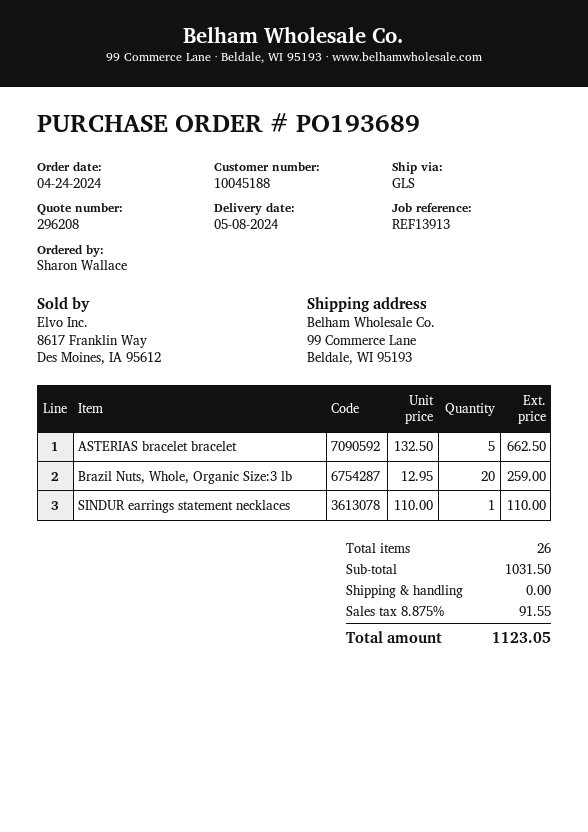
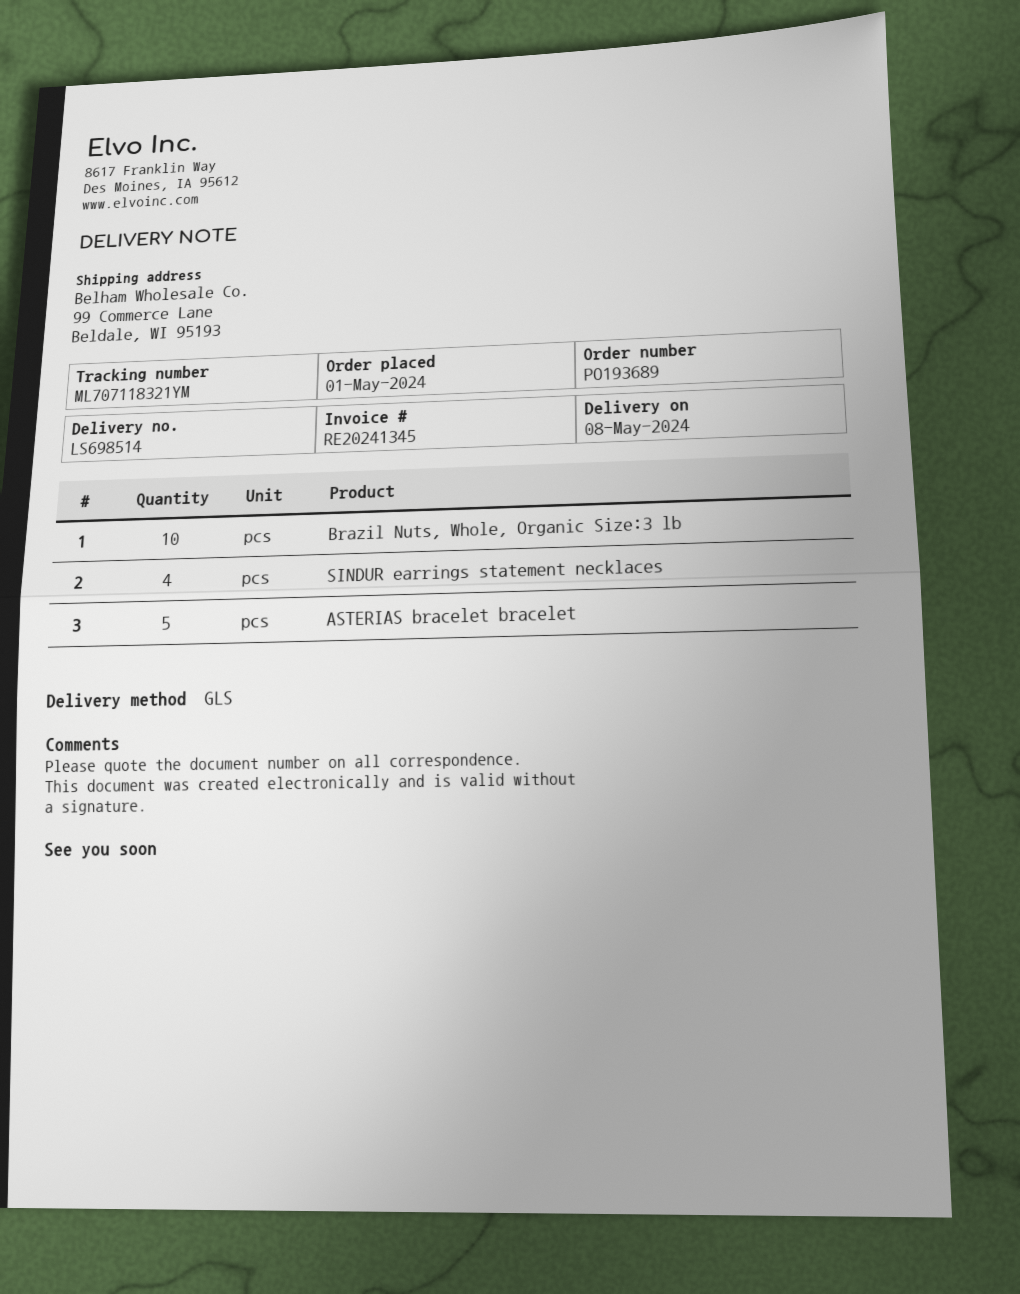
order date: 2024-04-24 -> 2024-05-01
Brazil Nuts, Whole, Organic Size:3 lb: 20 -> 10
SINDUR earrings statement necklaces: 1 -> 4

